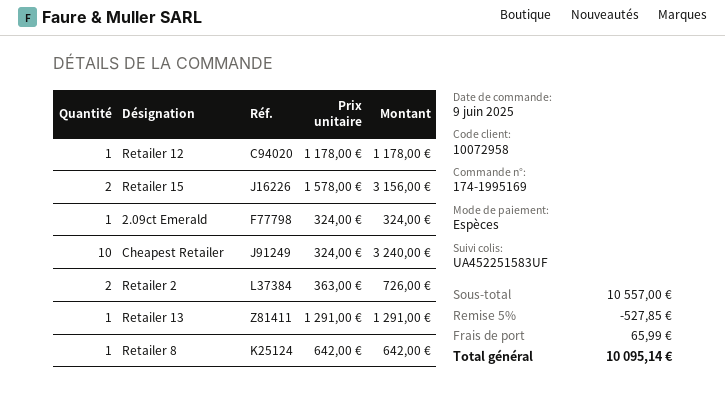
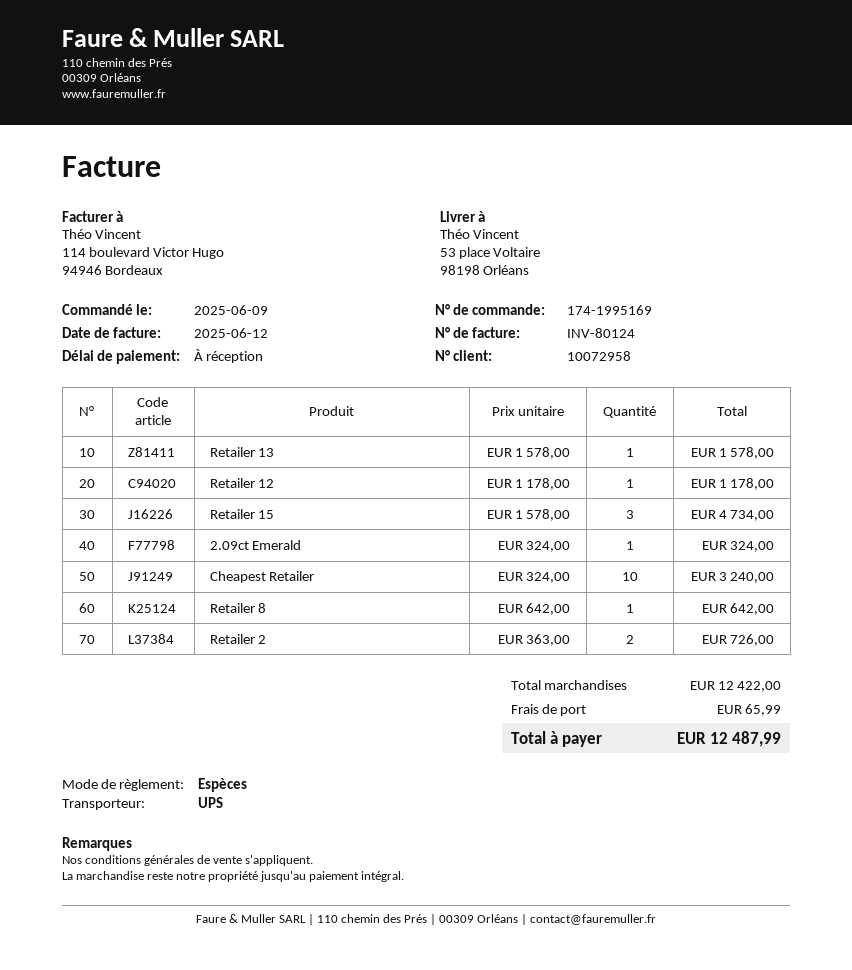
Retailer 15: 2 x 1578.00 = 3156.00 -> 3 x 1578.00 = 4734.00
Retailer 13: 1 x 1291.00 = 1291.00 -> 1 x 1578.00 = 1578.00
subtotal: 10557.00 -> 12422.00
discount: 5% = 527.85 -> none
total: 10095.14 -> 12487.99

